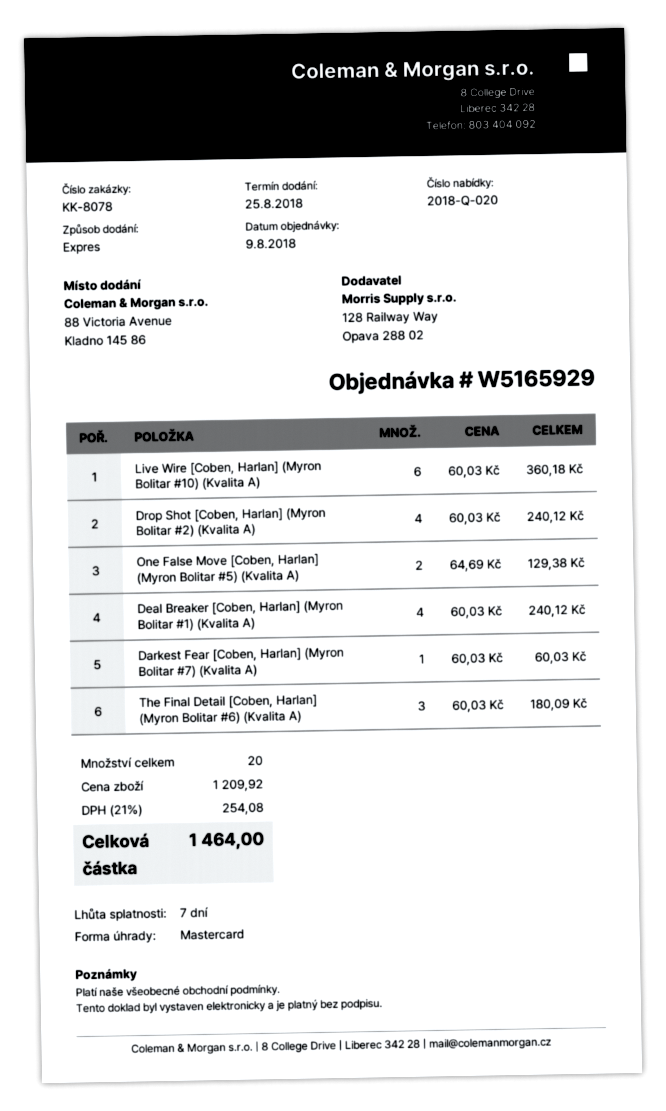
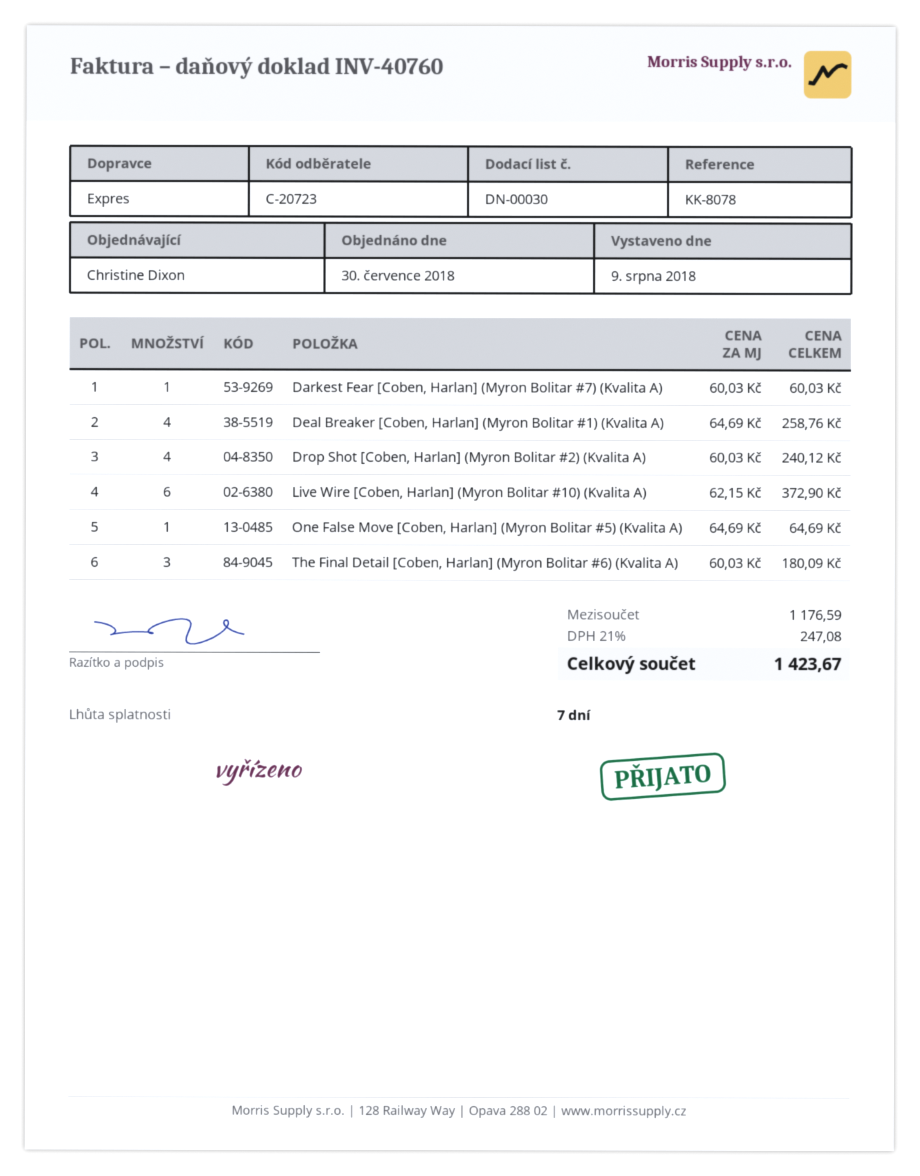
order date: 2018-08-09 -> 2018-07-30
Live Wire [Coben, Harlan] (Myron Bolitar #10) (Kvalita A): 6 x 60.03 = 360.18 -> 6 x 62.15 = 372.90
One False Move [Coben, Harlan] (Myron Bolitar #5) (Kvalita A): 2 x 64.69 = 129.38 -> 1 x 64.69 = 64.69
Deal Breaker [Coben, Harlan] (Myron Bolitar #1) (Kvalita A): 4 x 60.03 = 240.12 -> 4 x 64.69 = 258.76
subtotal: 1209.92 -> 1176.59
tax: 21% = 254.08 -> 21% = 247.08
total: 1464.00 -> 1423.67

